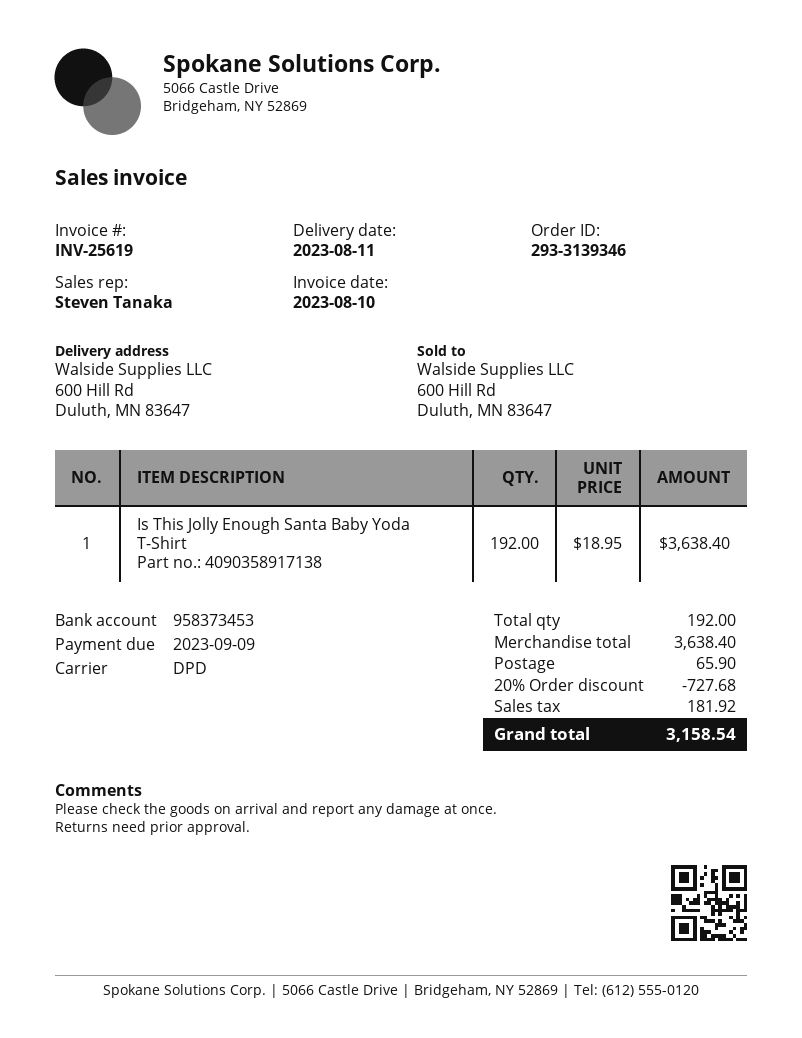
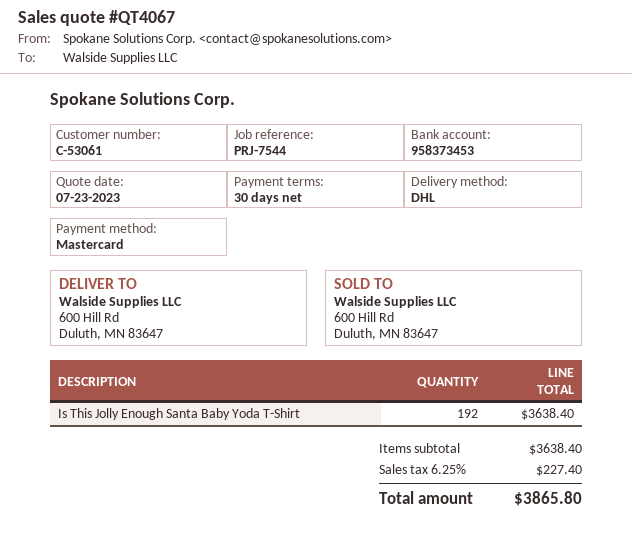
shipping method: DPD -> DHL
discount: 20% = 727.68 -> none
shipping: 65.90 -> none
tax: 181.92 -> 227.40
total: 3158.54 -> 3865.80

